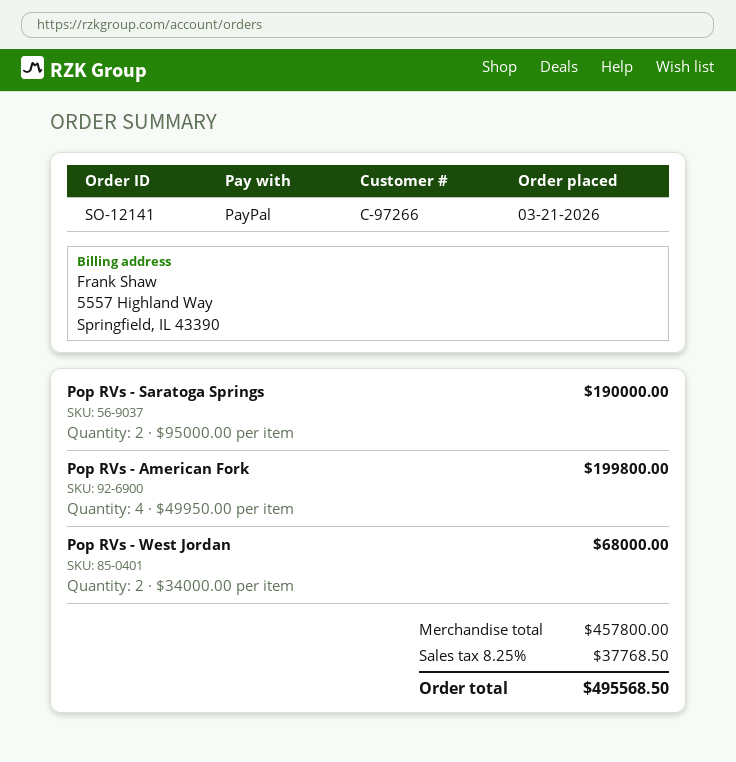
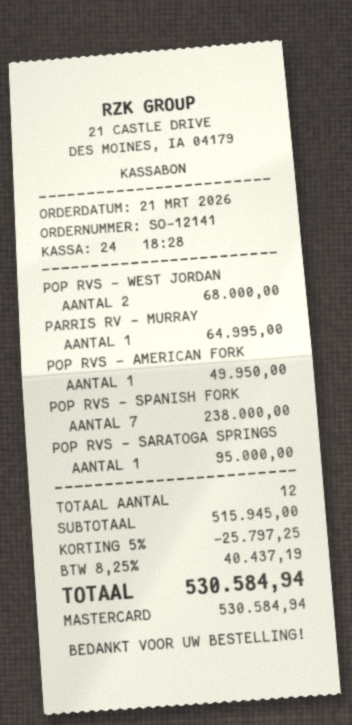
payment method: PayPal -> Mastercard
Pop RVs - Saratoga Springs: 2 for 190000.00 -> 1 for 95000.00
Pop RVs - American Fork: 4 for 199800.00 -> 1 for 49950.00
PARRIS RV - MURRAY: none -> 1 for 64995.00
POP RVS - SPANISH FORK: none -> 7 for 238000.00
subtotal: 457800.00 -> 515945.00
discount: none -> 5% = 25797.25
tax: 8.25% = 37768.50 -> 8.25% = 40437.19
total: 495568.50 -> 530584.94

